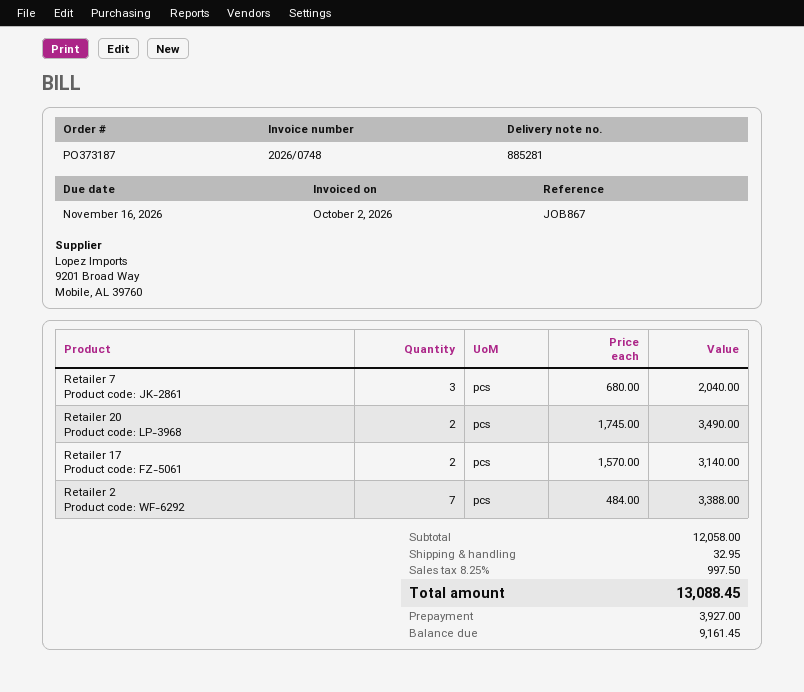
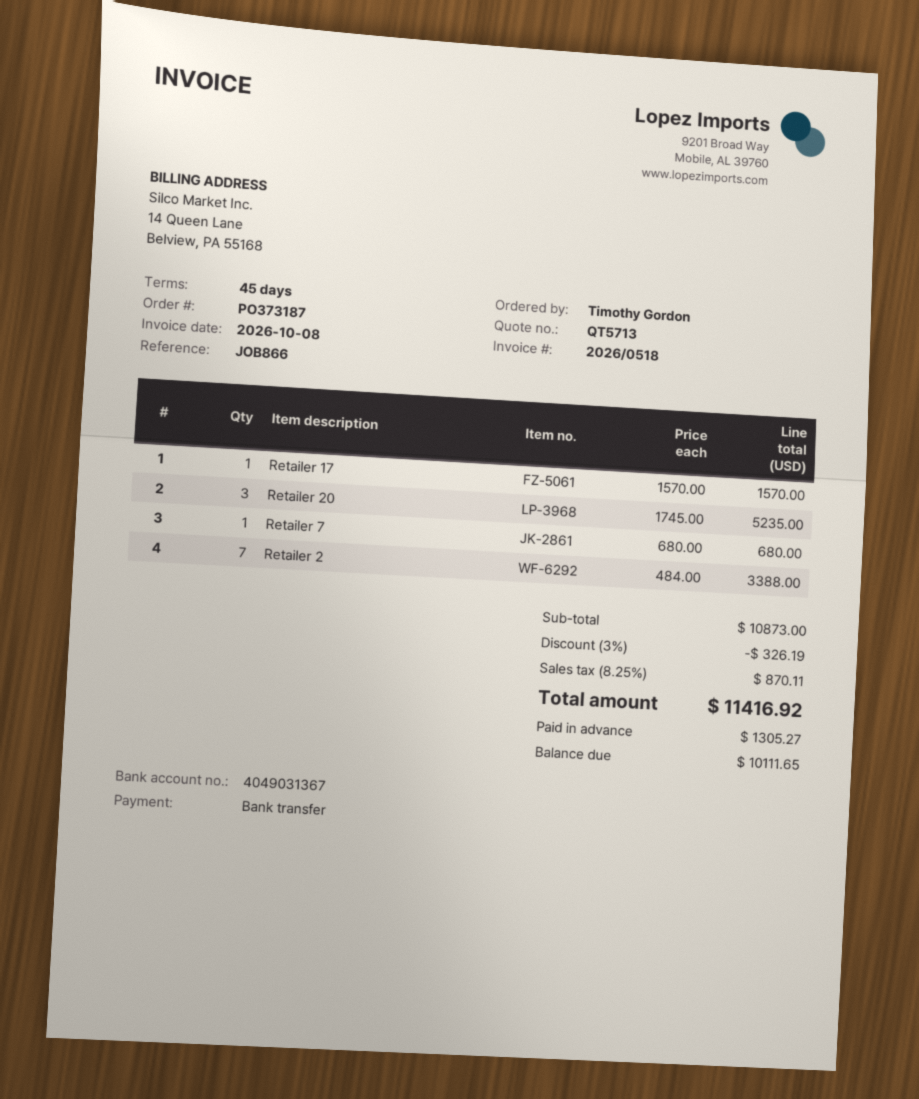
invoice number: 2026/0748 -> 2026/0518
invoice date: 2026-10-02 -> 2026-10-08
reference: JOB867 -> JOB866
Retailer 7: 3 x 680.00 = 2040.00 -> 1 x 680.00 = 680.00
Retailer 20: 2 x 1745.00 = 3490.00 -> 3 x 1745.00 = 5235.00
Retailer 17: 2 x 1570.00 = 3140.00 -> 1 x 1570.00 = 1570.00
subtotal: 12058.00 -> 10873.00
discount: none -> 3% = 326.19
shipping: 32.95 -> none
tax: 8.25% = 997.50 -> 8.25% = 870.11
total: 13088.45 -> 11416.92
deposit: 3927.00 -> 1305.27
balance: 9161.45 -> 10111.65

